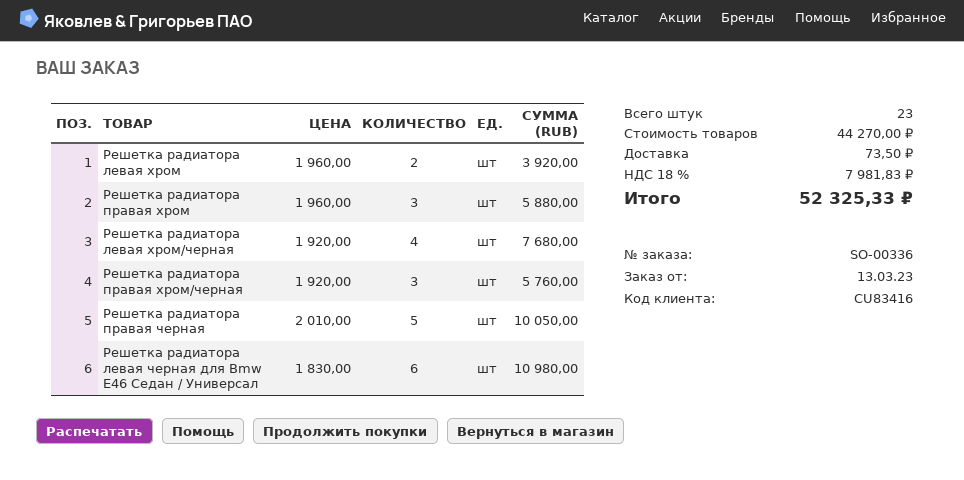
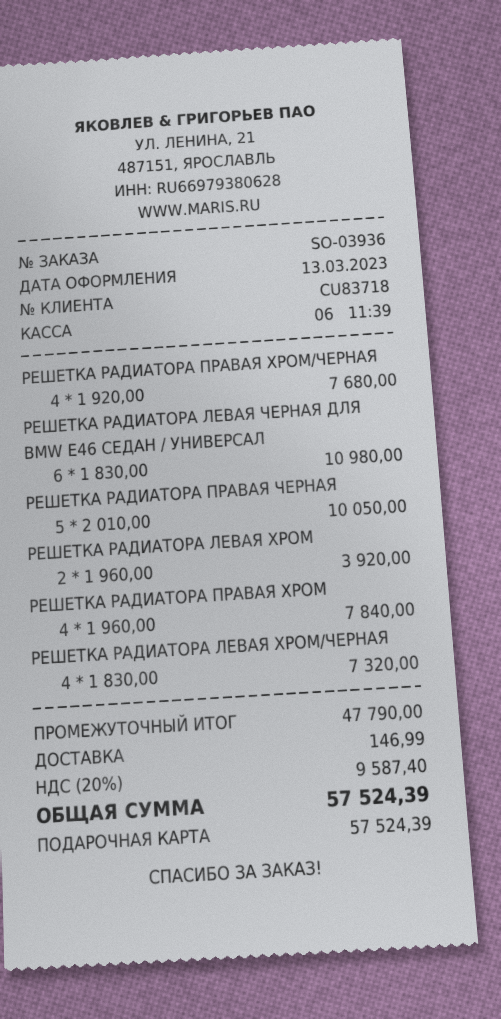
order number: SO-00336 -> SO-03936
customer number: CU83416 -> CU83718
Решетка радиатора правая хром: 3 x 1960.00 = 5880.00 -> 4 x 1960.00 = 7840.00
Решетка радиатора левая хром/черная: 4 x 1920.00 = 7680.00 -> 4 x 1830.00 = 7320.00
Решетка радиатора правая хром/черная: 3 x 1920.00 = 5760.00 -> 4 x 1920.00 = 7680.00
subtotal: 44270.00 -> 47790.00
shipping: 73.50 -> 146.99
tax: 18% = 7981.83 -> 20% = 9587.40
total: 52325.33 -> 57524.39

